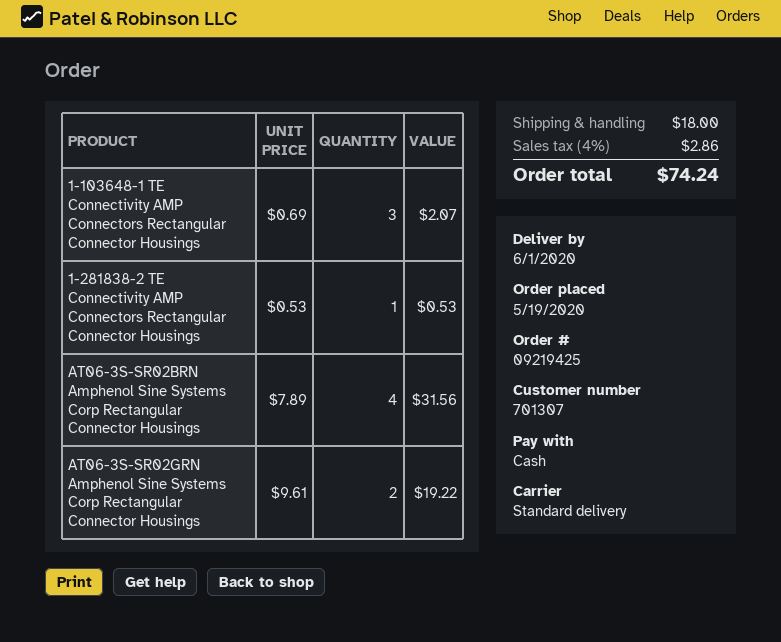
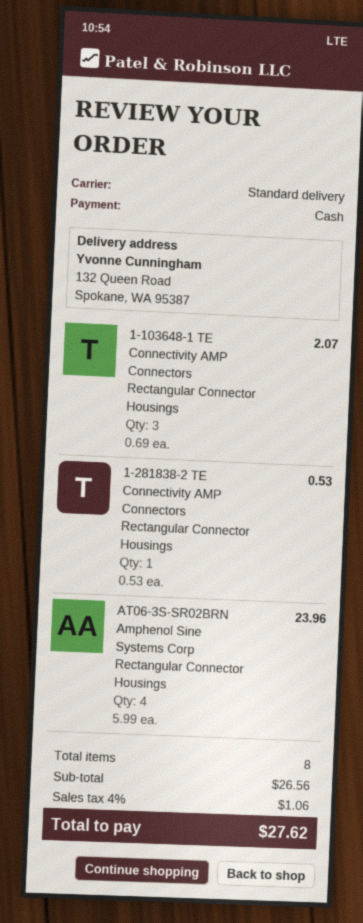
AT06-3S-SR02BRN Amphenol Sine Systems Corp Rectangular Connector Housings: 4 x 7.89 = 31.56 -> 4 x 5.99 = 23.96
AT06-3S-SR02GRN Amphenol Sine Systems Corp Rectangular Connector Housings: 2 x 9.61 = 19.22 -> none
shipping: 18.00 -> none
tax: 4% = 2.86 -> 4% = 1.06
total: 74.24 -> 27.62

